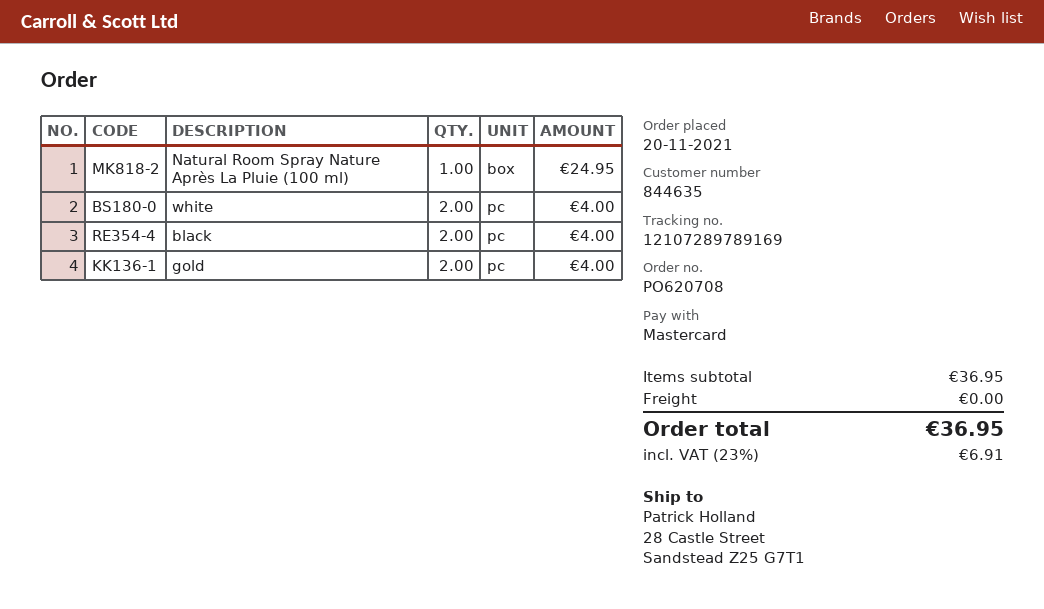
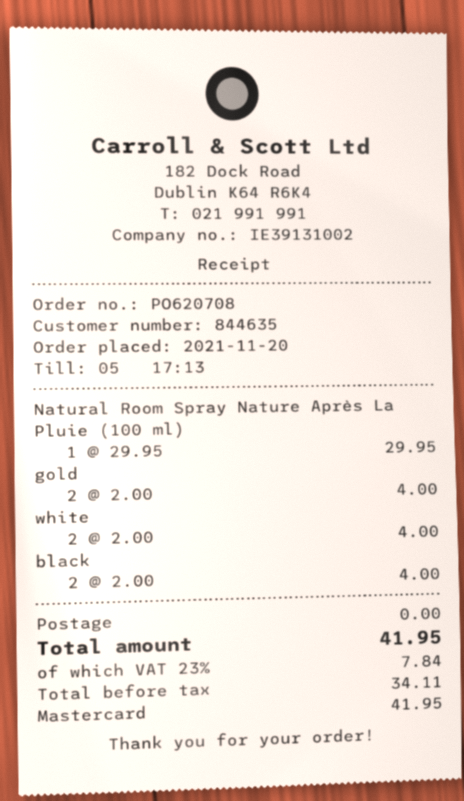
Natural Room Spray Nature Après La Pluie (100 ml): 1 for 24.95 -> 1 for 29.95
tax: 23% = 6.91 -> 23% = 7.84
total: 36.95 -> 41.95

